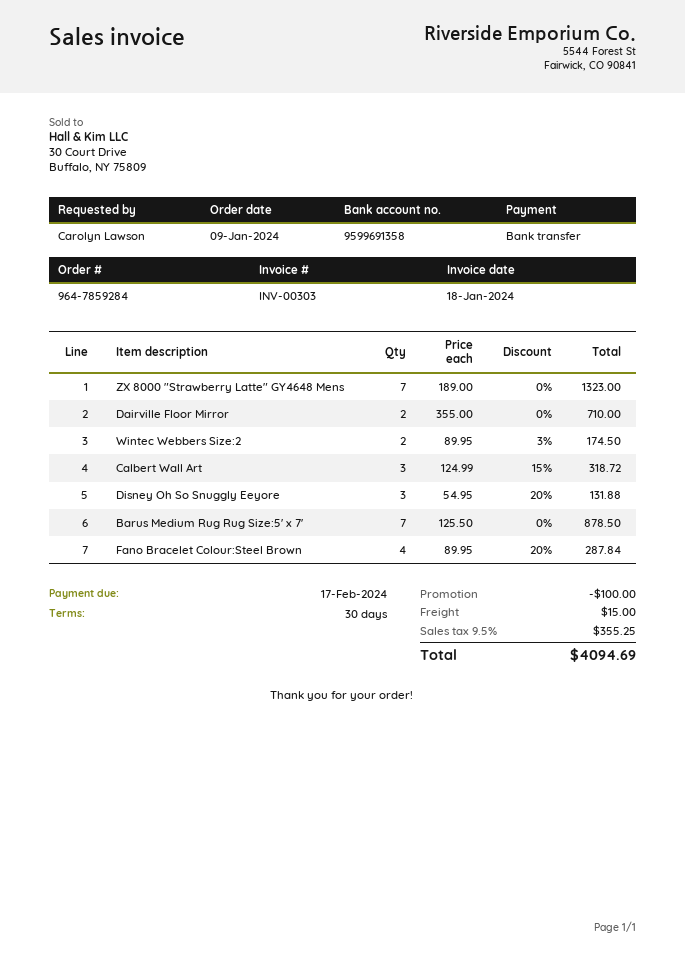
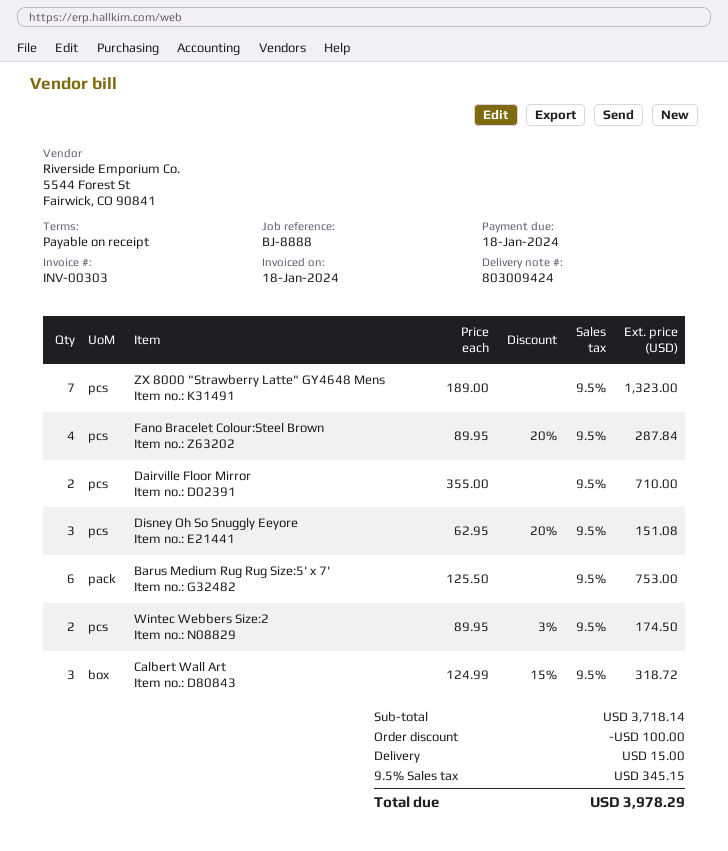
payment terms: 30 days -> on receipt
due date: 2024-02-17 -> 2024-01-18
Disney Oh So Snuggly Eeyore: 3 x 54.95 - 20% = 131.88 -> 3 x 62.95 - 20% = 151.08
Barus Medium Rug Rug Size:5' x 7': 7 x 125.50 = 878.50 -> 6 x 125.50 = 753.00
tax: 9.5% = 355.25 -> 9.5% = 345.15
total: 4094.69 -> 3978.29

